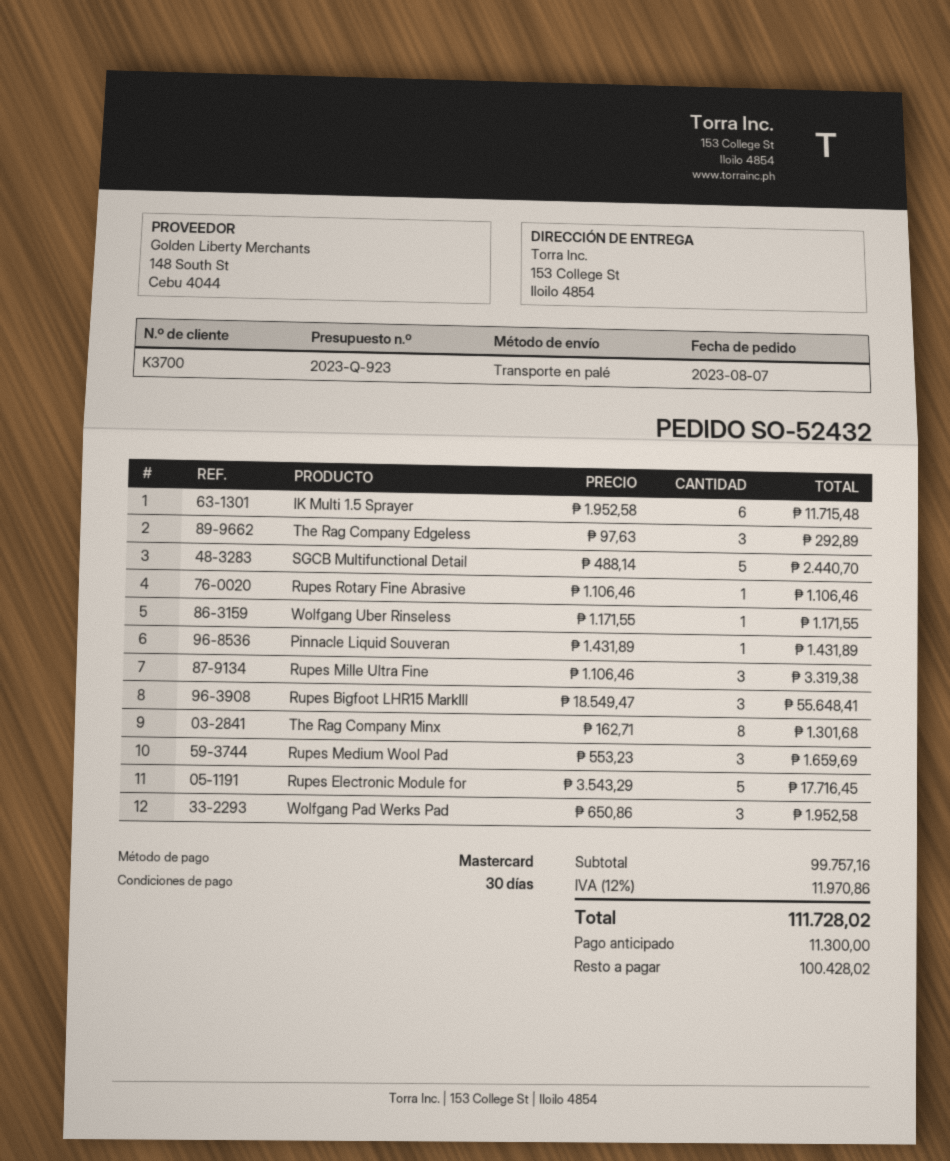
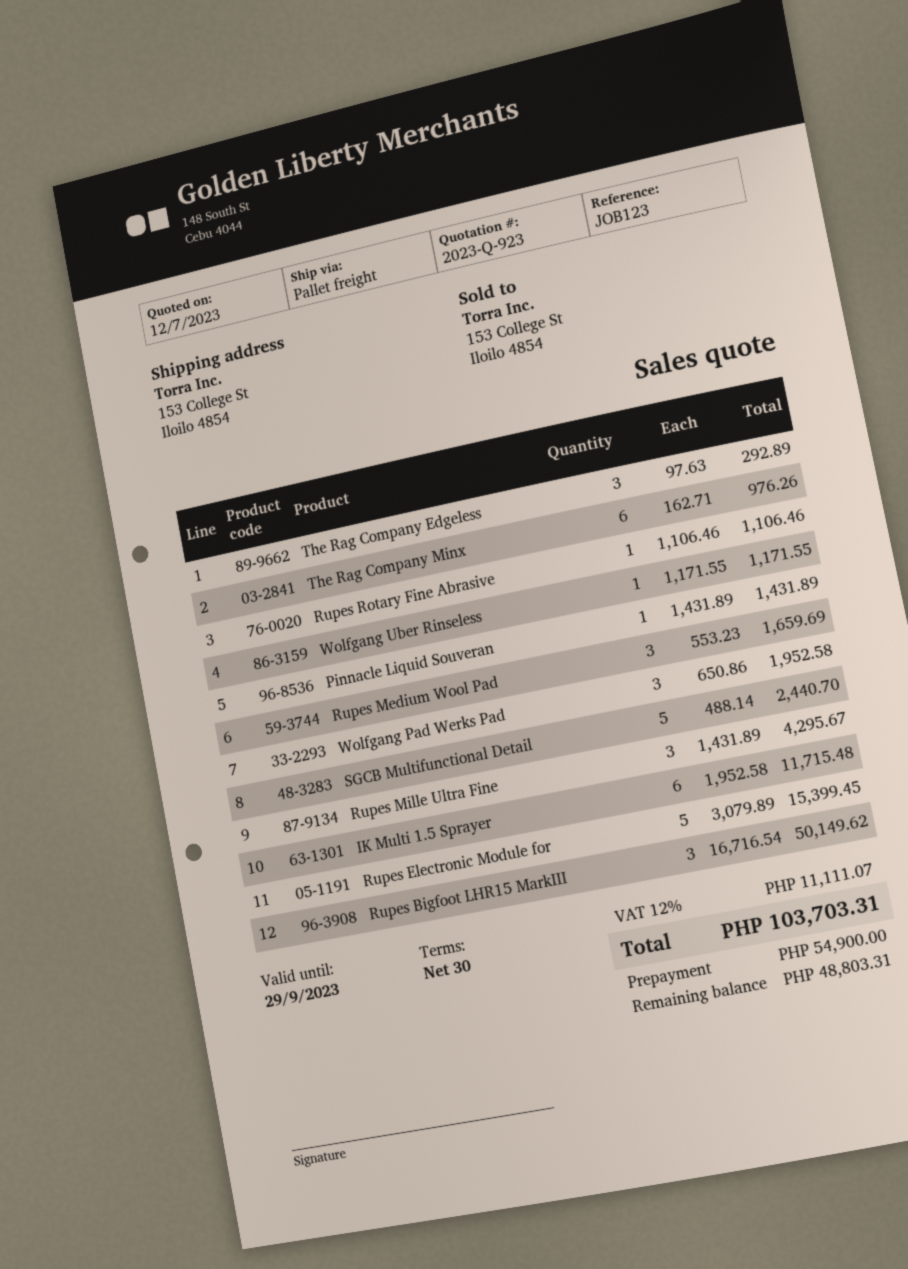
Rupes Mille Ultra Fine: 3 x 1106.46 = 3319.38 -> 3 x 1431.89 = 4295.67
Rupes Bigfoot LHR15 MarkIII: 3 x 18549.47 = 55648.41 -> 3 x 16716.54 = 50149.62
The Rag Company Minx: 8 x 162.71 = 1301.68 -> 6 x 162.71 = 976.26
Rupes Electronic Module for: 5 x 3543.29 = 17716.45 -> 5 x 3079.89 = 15399.45
tax: 12% = 11970.86 -> 12% = 11111.07
total: 111728.02 -> 103703.31
deposit: 11300.00 -> 54900.00
balance: 100428.02 -> 48803.31

